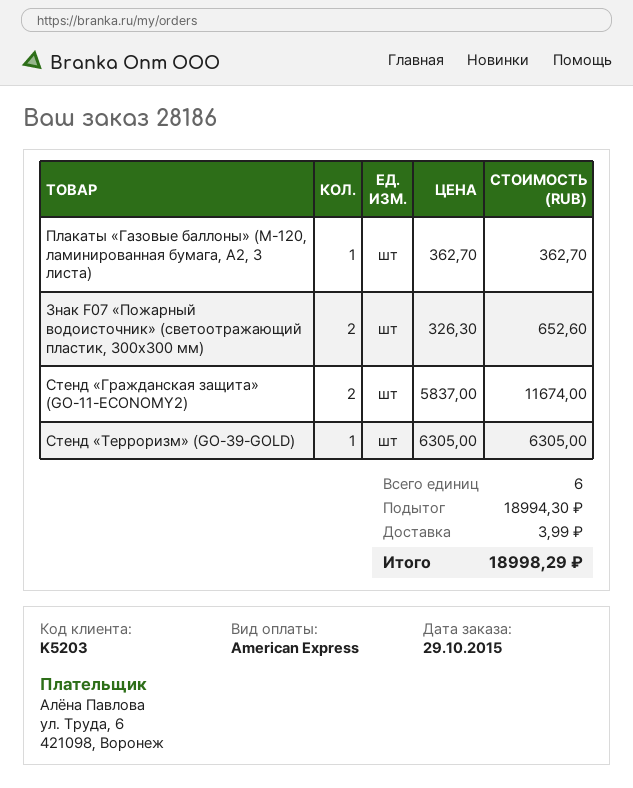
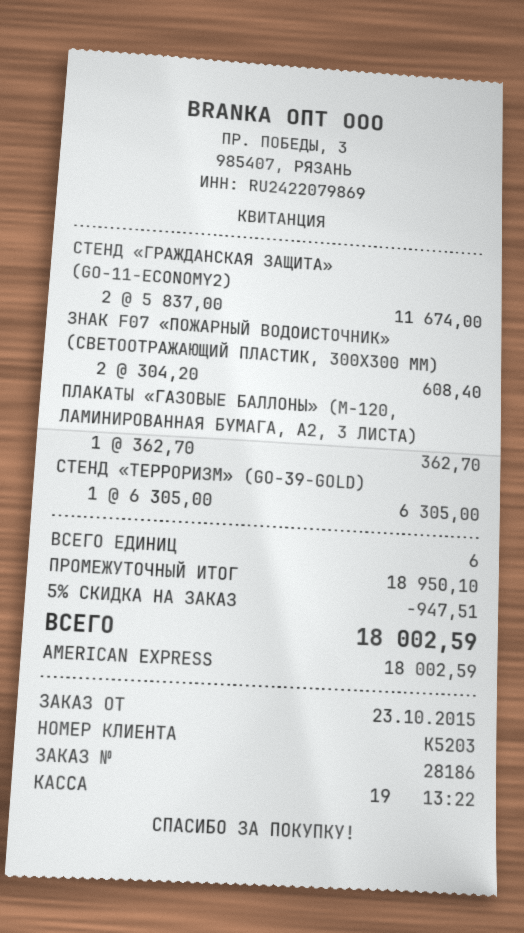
order date: 2015-10-29 -> 2015-10-23
Знак F07 «Пожарный водоисточник» (светоотражающий пластик, 300х300 мм): 2 x 326.30 = 652.60 -> 2 x 304.20 = 608.40
subtotal: 18994.30 -> 18950.10
discount: none -> 5% = 947.51
shipping: 3.99 -> none
total: 18998.29 -> 18002.59

